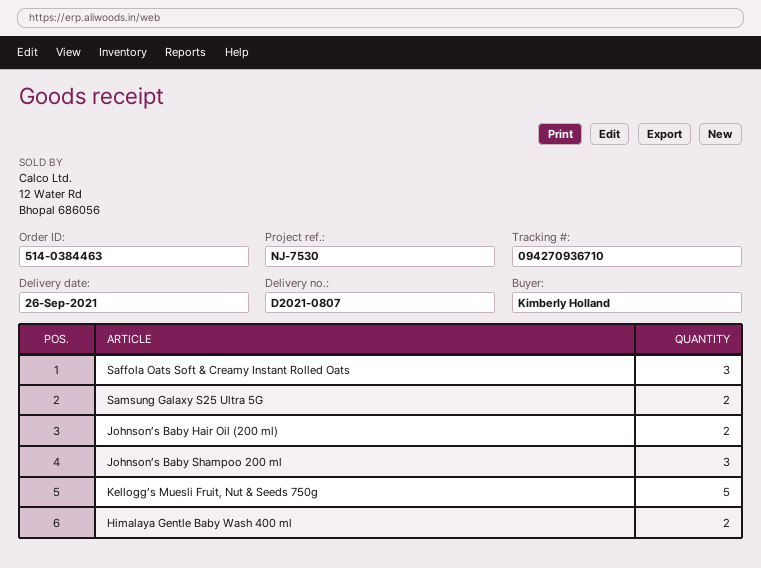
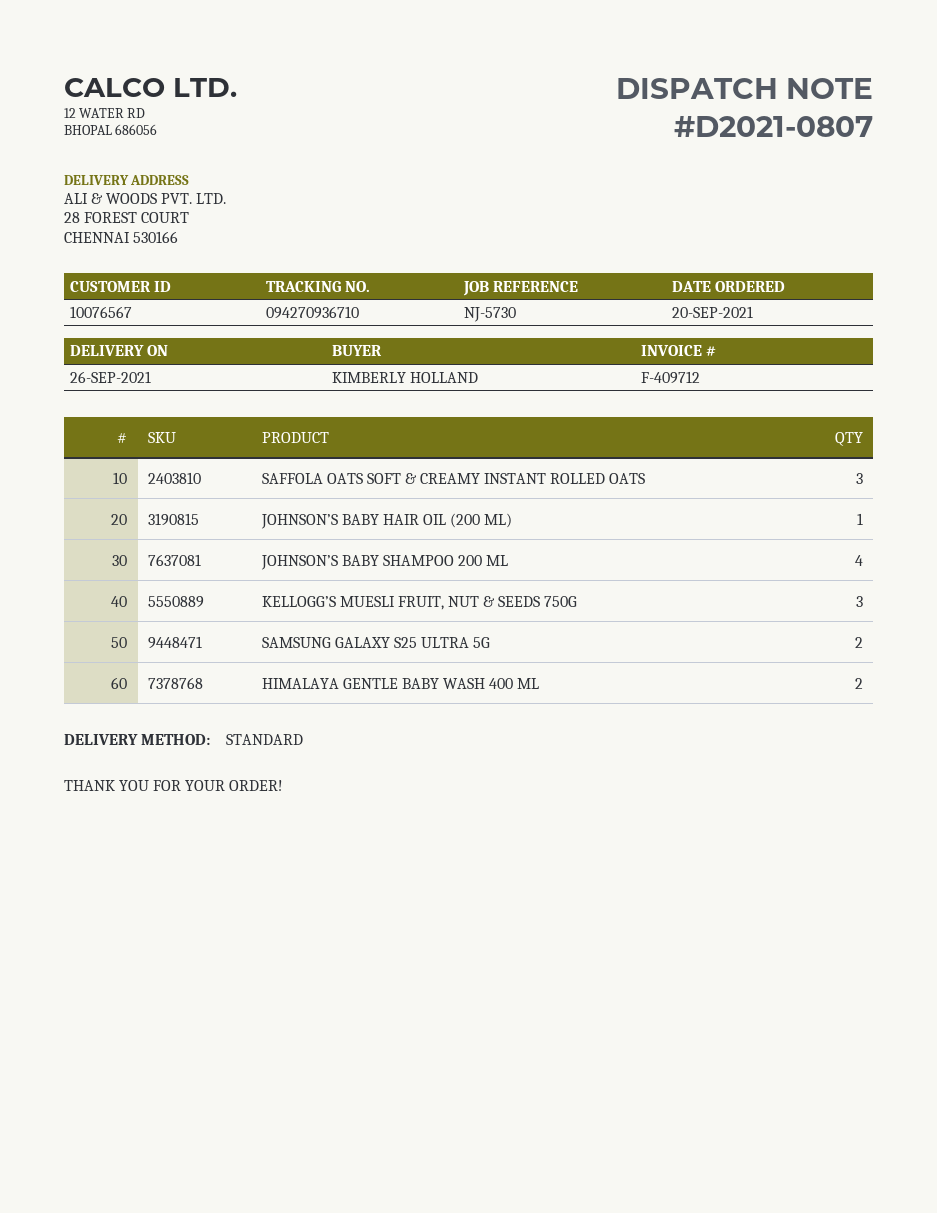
reference: NJ-7530 -> NJ-5730
Johnson’s Baby Hair Oil (200 ml): 2 -> 1
Johnson’s Baby Shampoo 200 ml: 3 -> 4
Kellogg’s Muesli Fruit, Nut & Seeds 750g: 5 -> 3

